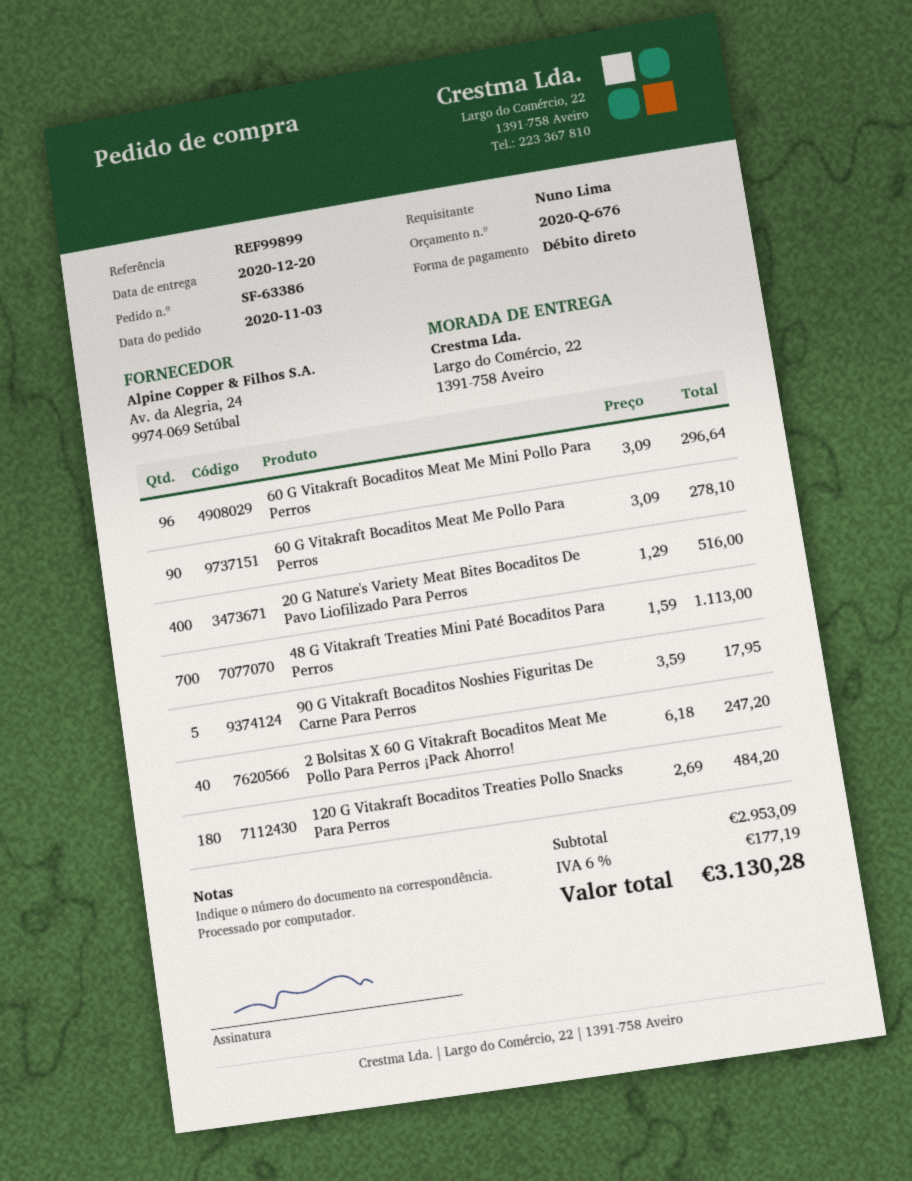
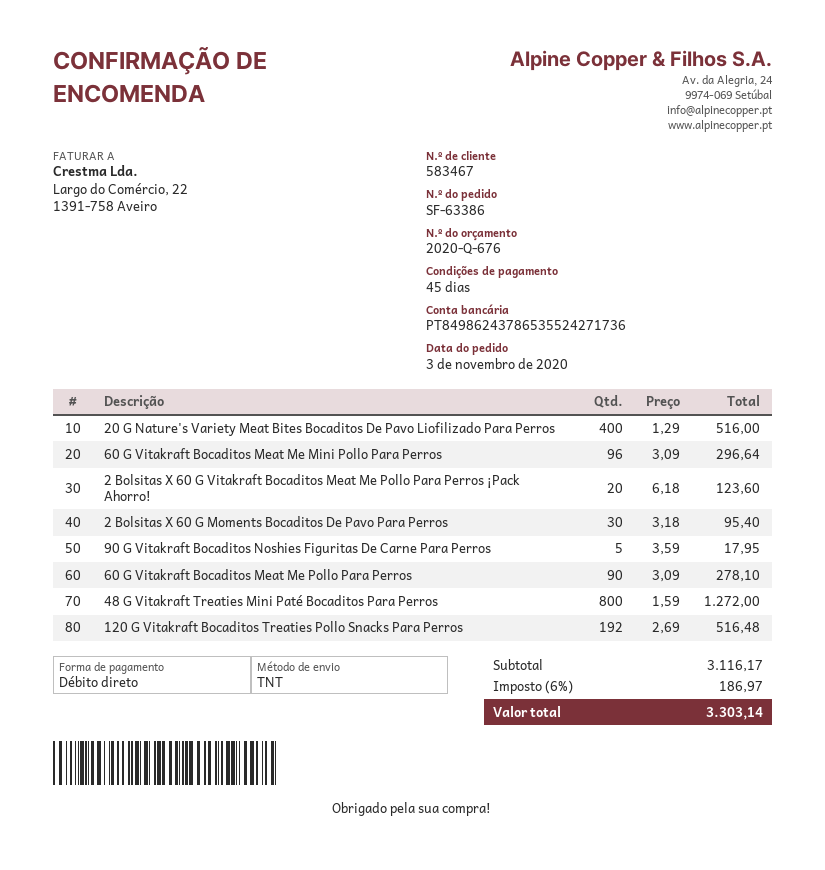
48 G Vitakraft Treaties Mini Paté Bocaditos Para Perros: 700 x 1.59 = 1113.00 -> 800 x 1.59 = 1272.00
2 Bolsitas X 60 G Vitakraft Bocaditos Meat Me Pollo Para Perros ¡Pack Ahorro!: 40 x 6.18 = 247.20 -> 20 x 6.18 = 123.60
120 G Vitakraft Bocaditos Treaties Pollo Snacks Para Perros: 180 x 2.69 = 484.20 -> 192 x 2.69 = 516.48
2 Bolsitas X 60 G Moments Bocaditos De Pavo Para Perros: none -> 30 x 3.18 = 95.40
subtotal: 2953.09 -> 3116.17
tax: 6% = 177.19 -> 6% = 186.97
total: 3130.28 -> 3303.14

